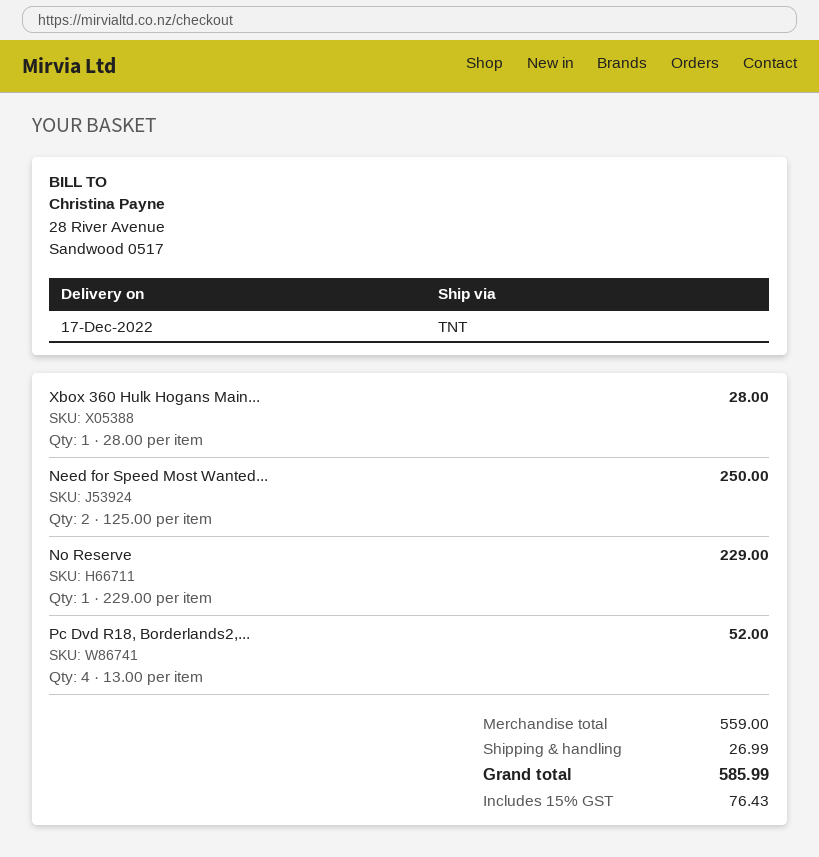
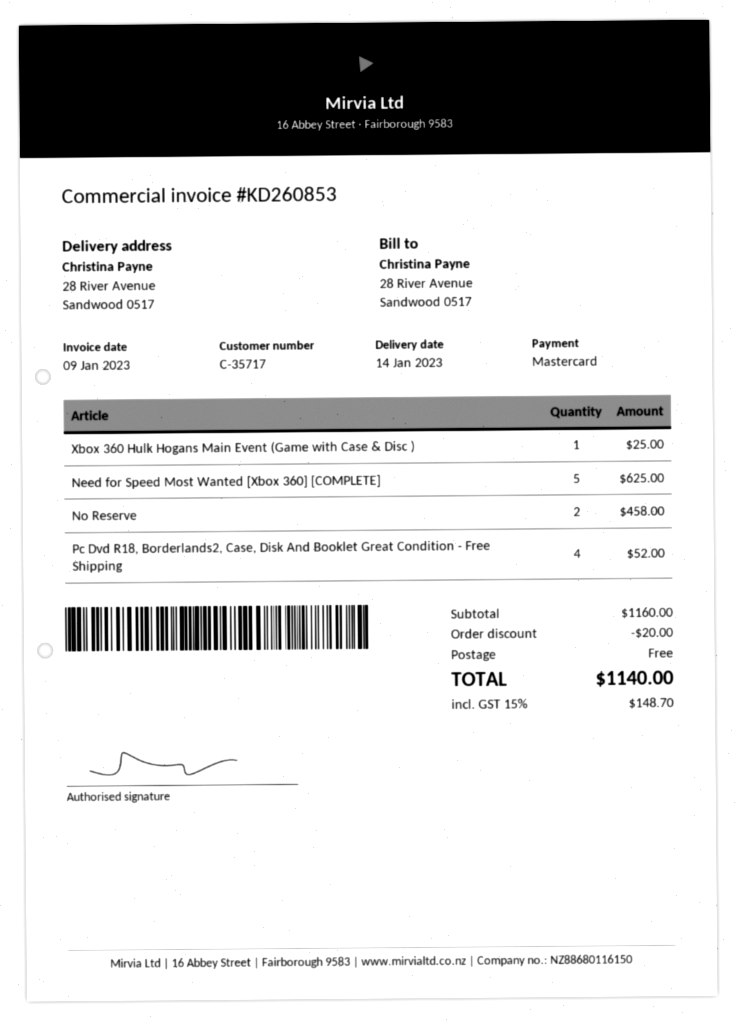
delivery date: 2022-12-17 -> 2023-01-14
Xbox 360 Hulk Hogans Main...: 1 for 28.00 -> 1 for 25.00
Need for Speed Most Wanted...: 2 for 250.00 -> 5 for 625.00
No Reserve: 1 for 229.00 -> 2 for 458.00
subtotal: 559.00 -> 1160.00
discount: none -> 20.00
shipping: 26.99 -> 0.00
tax: 15% = 76.43 -> 15% = 148.70
total: 585.99 -> 1140.00

